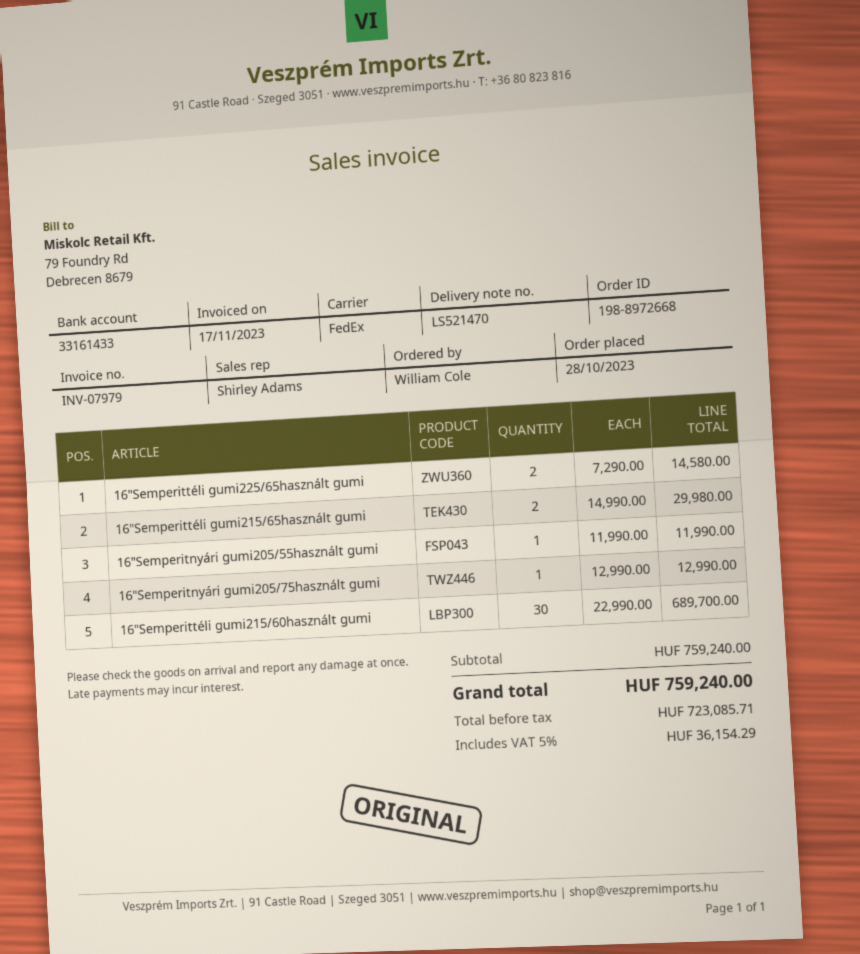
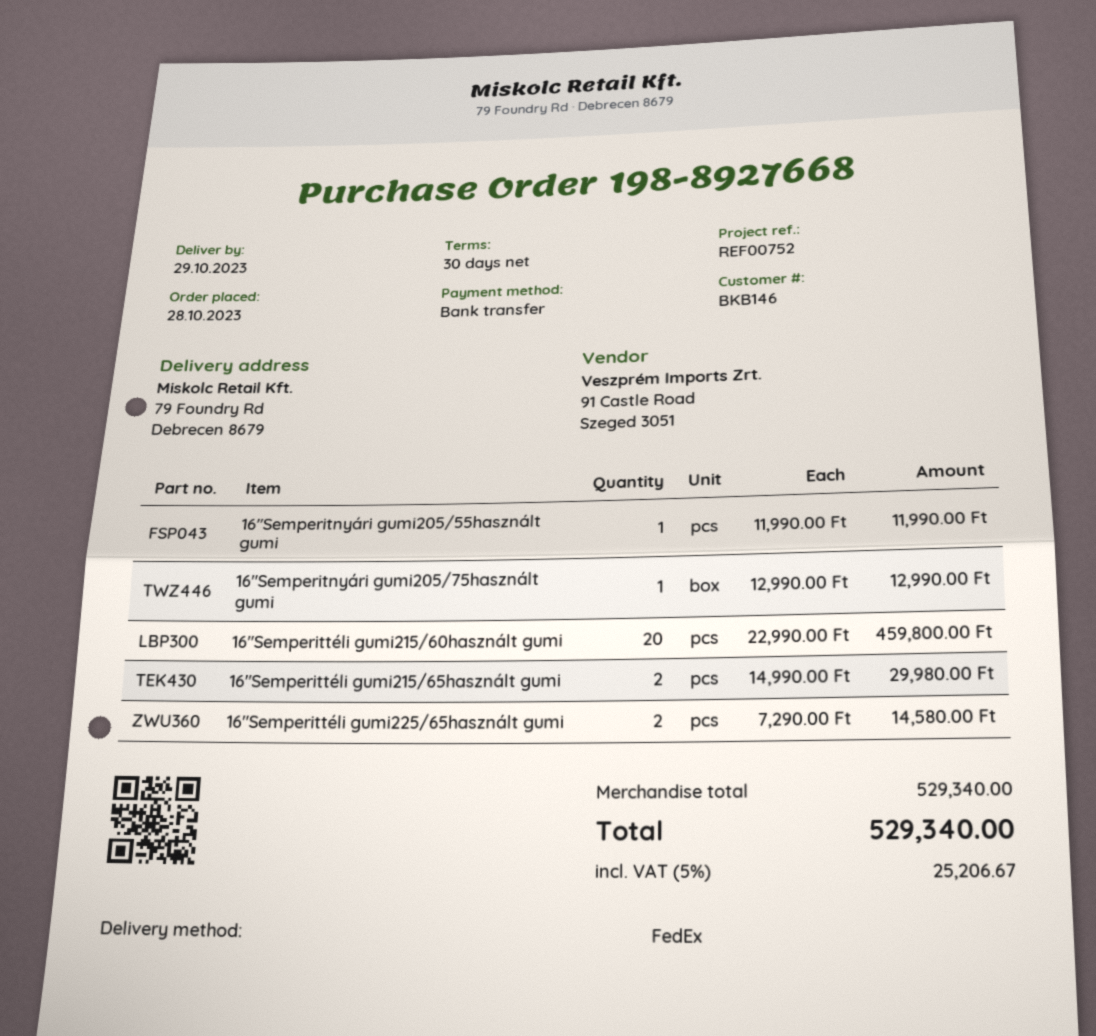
order number: 198-8972668 -> 198-8927668
16"Semperittéli gumi215/60használt gumi: 30 x 22990.00 = 689700.00 -> 20 x 22990.00 = 459800.00
subtotal: 759240.00 -> 529340.00
tax: 5% = 36154.29 -> 5% = 25206.67
total: 759240.00 -> 529340.00

